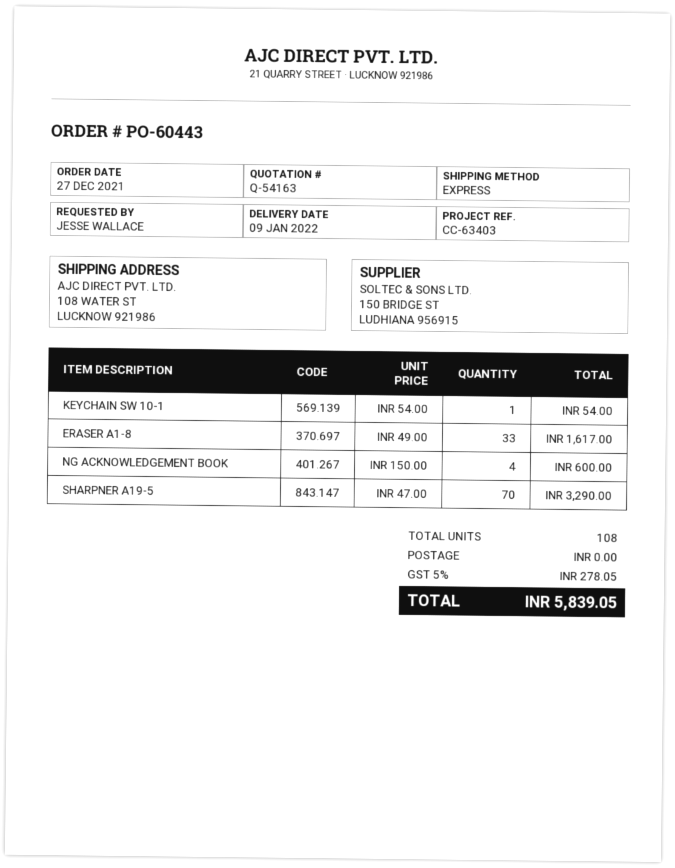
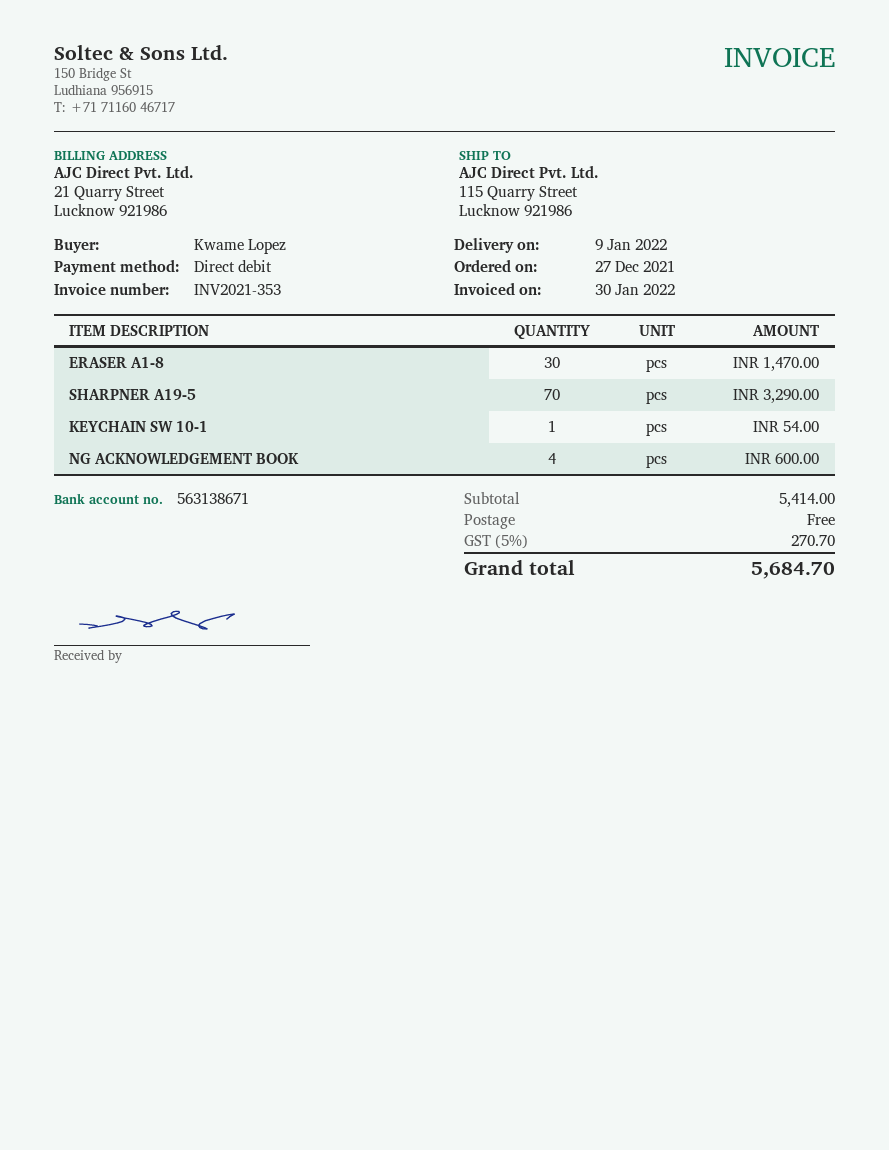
ordered by: JESSE WALLACE -> Kwame Lopez
ship to: 108 WATER ST, LUCKNOW 921986 -> 115 Quarry Street, Lucknow 921986
ERASER A1-8: 33 for 1617.00 -> 30 for 1470.00
tax: 5% = 278.05 -> 5% = 270.70
total: 5839.05 -> 5684.70

